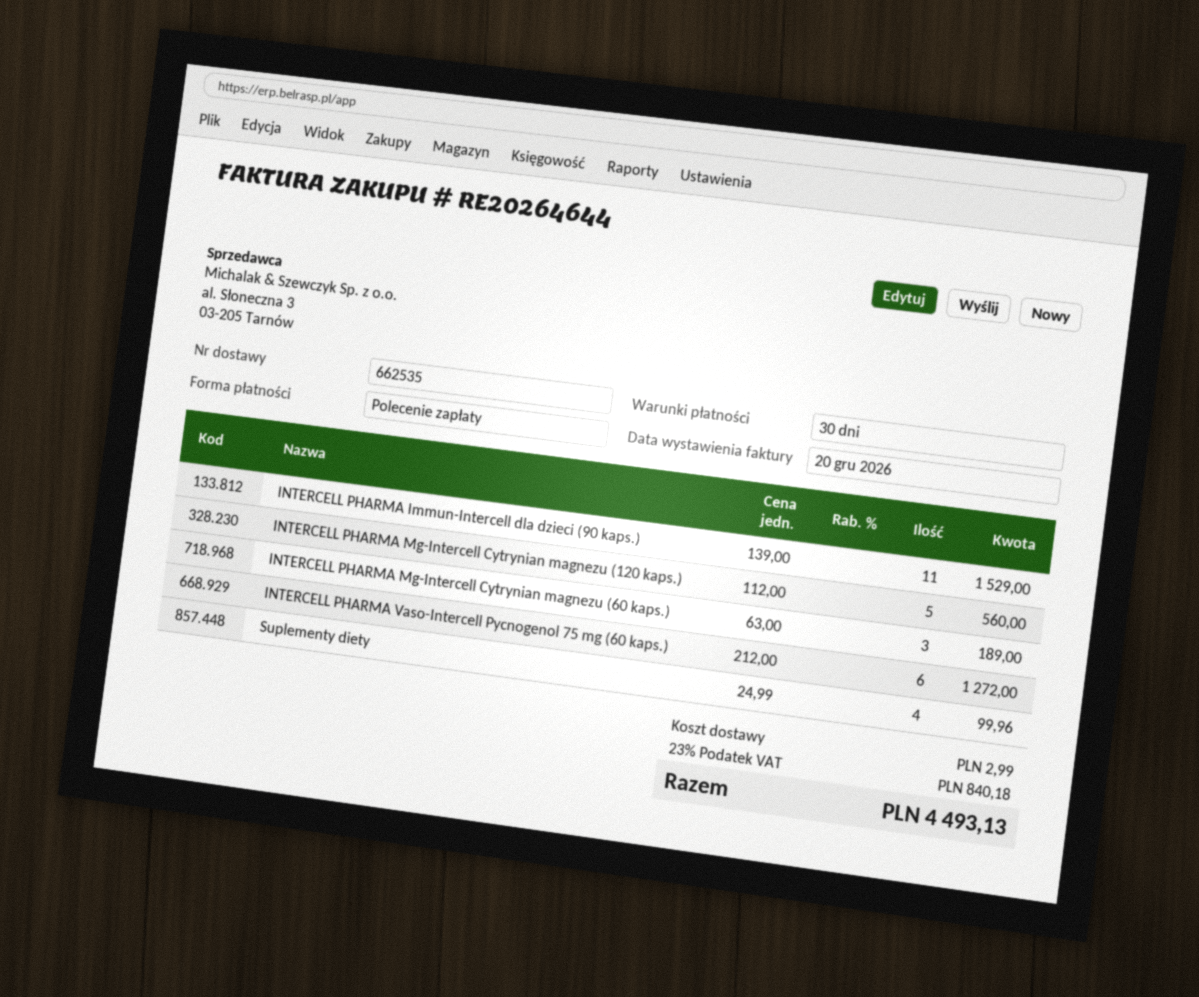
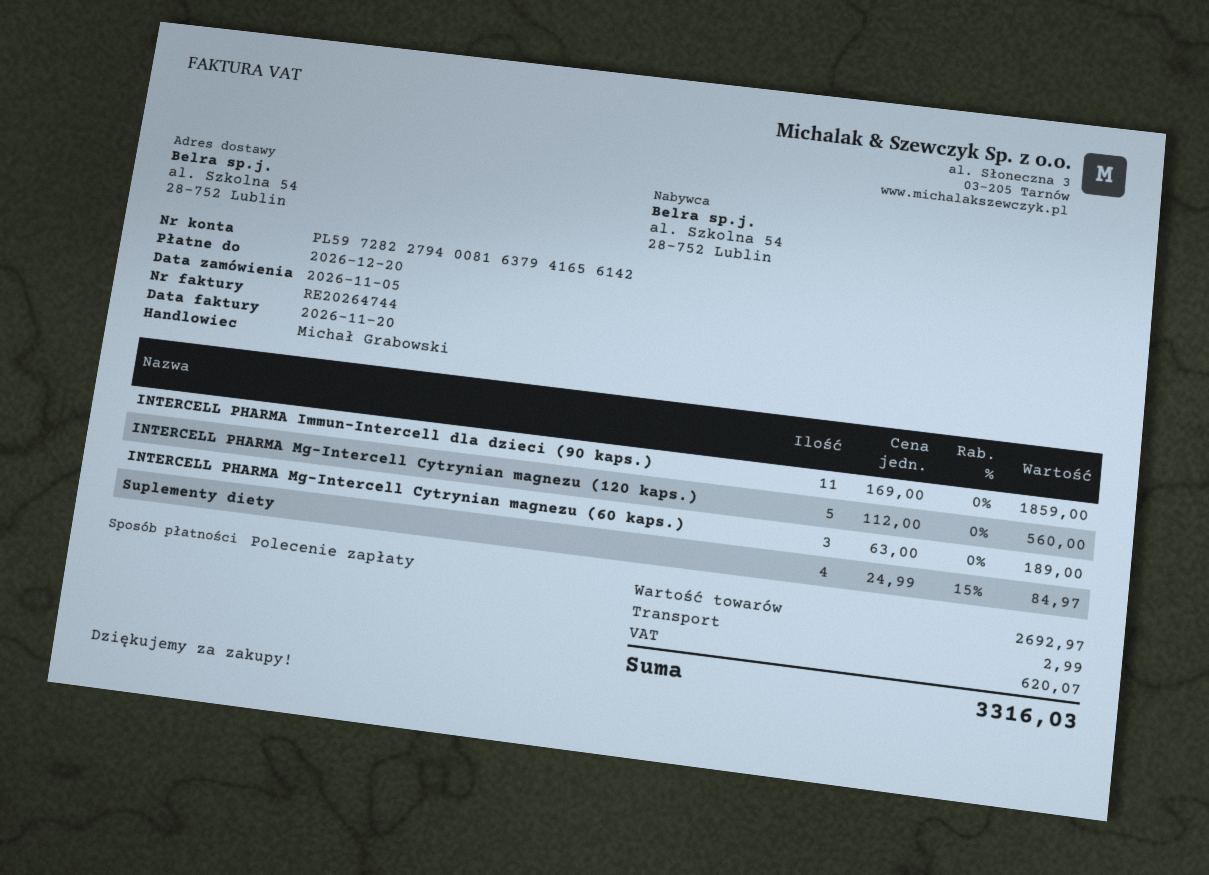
invoice number: RE20264644 -> RE20264744
invoice date: 2026-12-20 -> 2026-11-20
INTERCELL PHARMA Immun-Intercell dla dzieci (90 kaps.): 11 x 139.00 = 1529.00 -> 11 x 169.00 = 1859.00
INTERCELL PHARMA Vaso-Intercell Pycnogenol 75 mg (60 kaps.): 6 x 212.00 = 1272.00 -> none
Suplementy diety: 4 x 24.99 = 99.96 -> 4 x 24.99 - 15% = 84.97
tax: 840.18 -> 620.07
total: 4493.13 -> 3316.03

